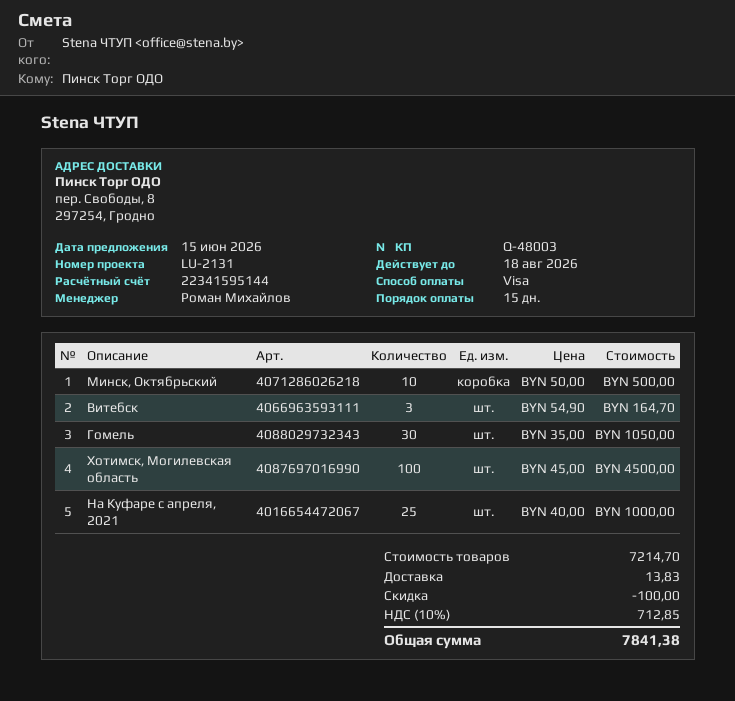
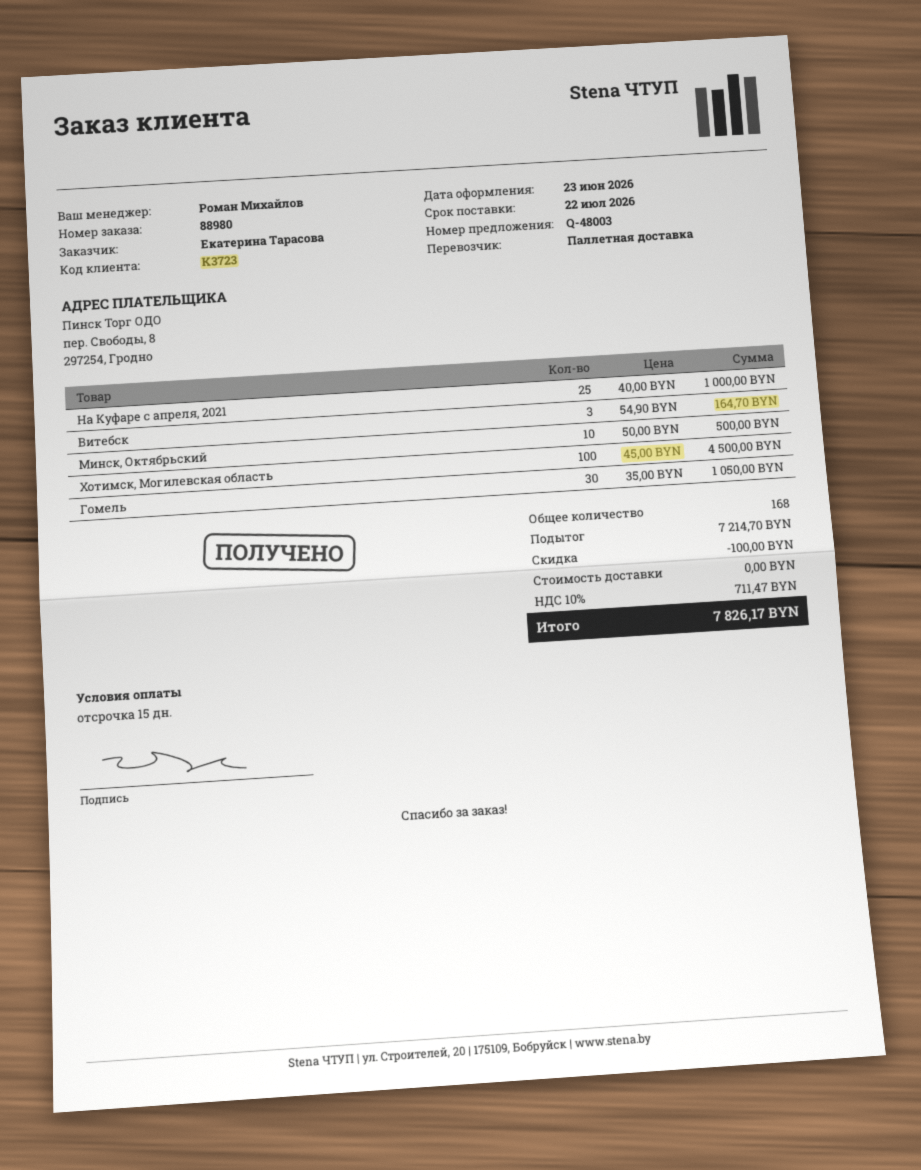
shipping: 13.83 -> 0.00
tax: 10% = 712.85 -> 10% = 711.47
total: 7841.38 -> 7826.17

